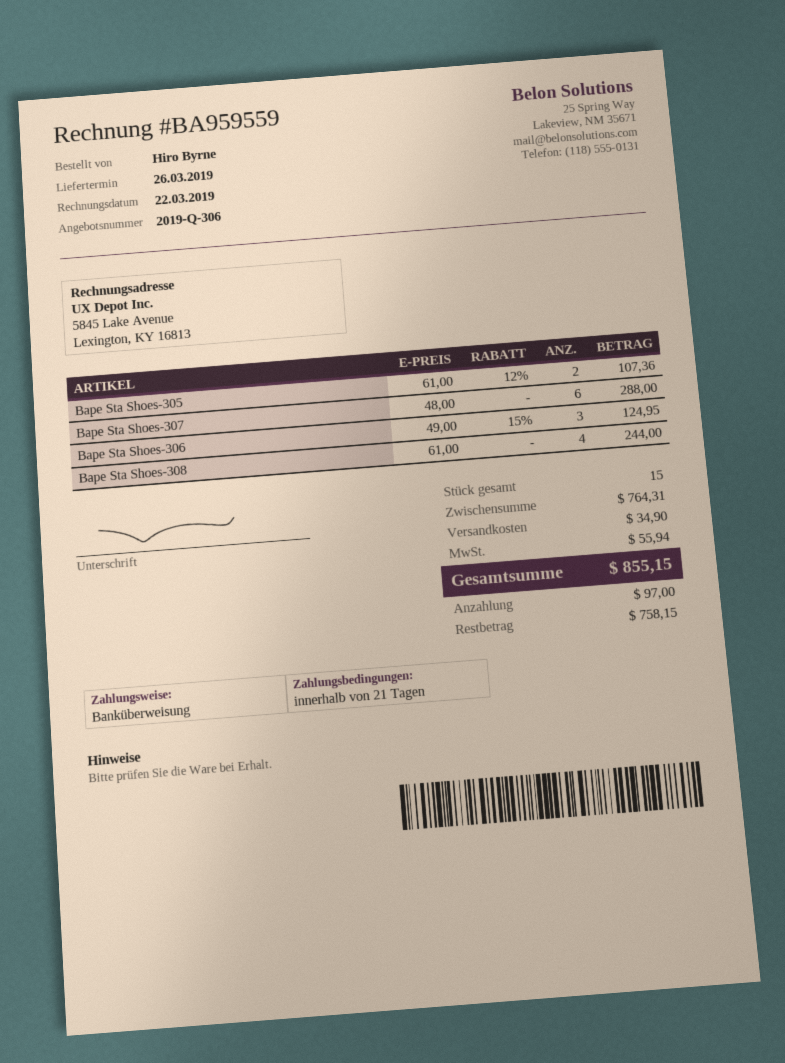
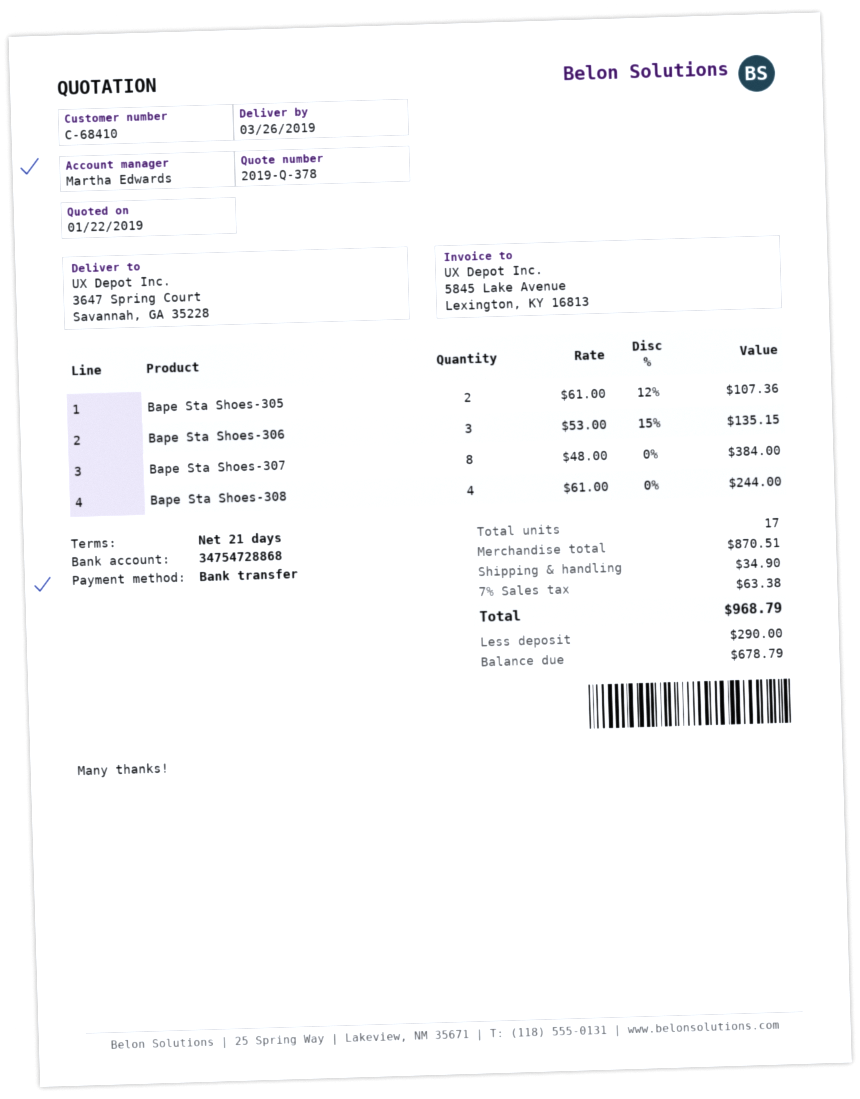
quote number: 2019-Q-306 -> 2019-Q-378
Bape Sta Shoes-307: 6 x 48.00 = 288.00 -> 8 x 48.00 = 384.00
Bape Sta Shoes-306: 3 x 49.00 - 15% = 124.95 -> 3 x 53.00 - 15% = 135.15
total quantity: 15 -> 17
subtotal: 764.31 -> 870.51
tax: 55.94 -> 63.38
total: 855.15 -> 968.79
deposit: 97.00 -> 290.00
balance: 758.15 -> 678.79

